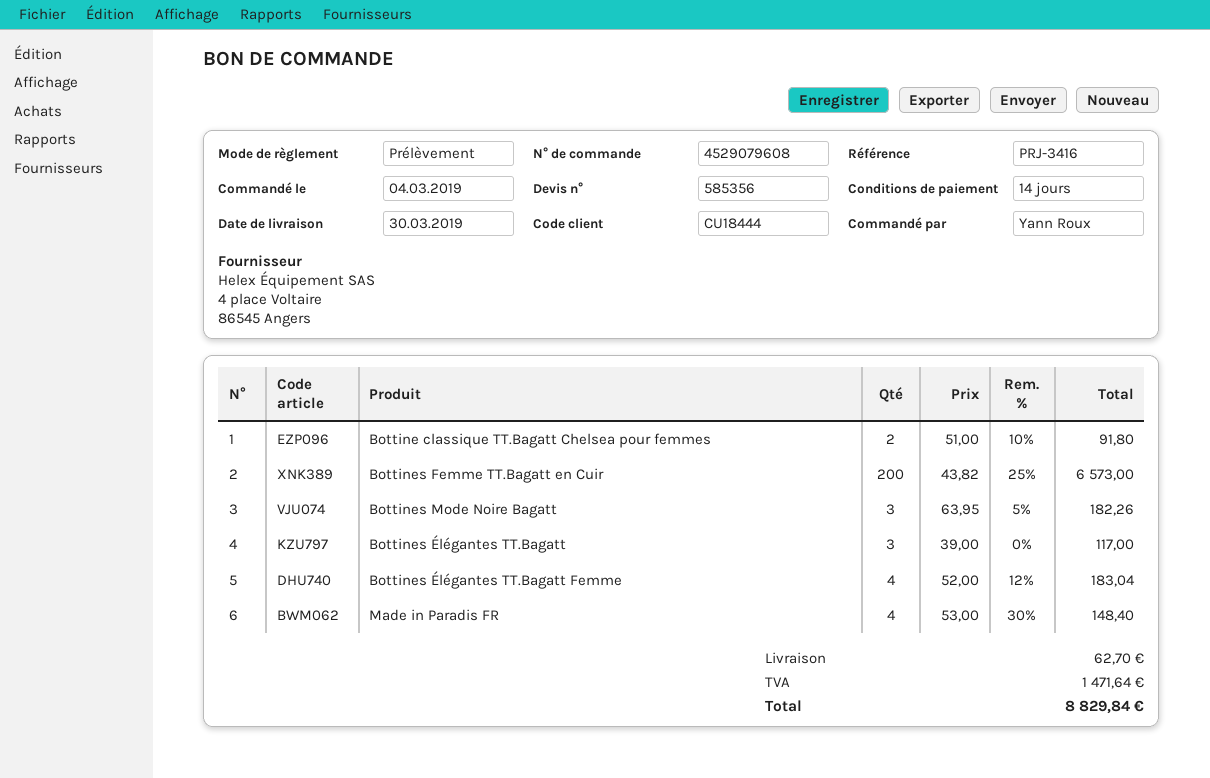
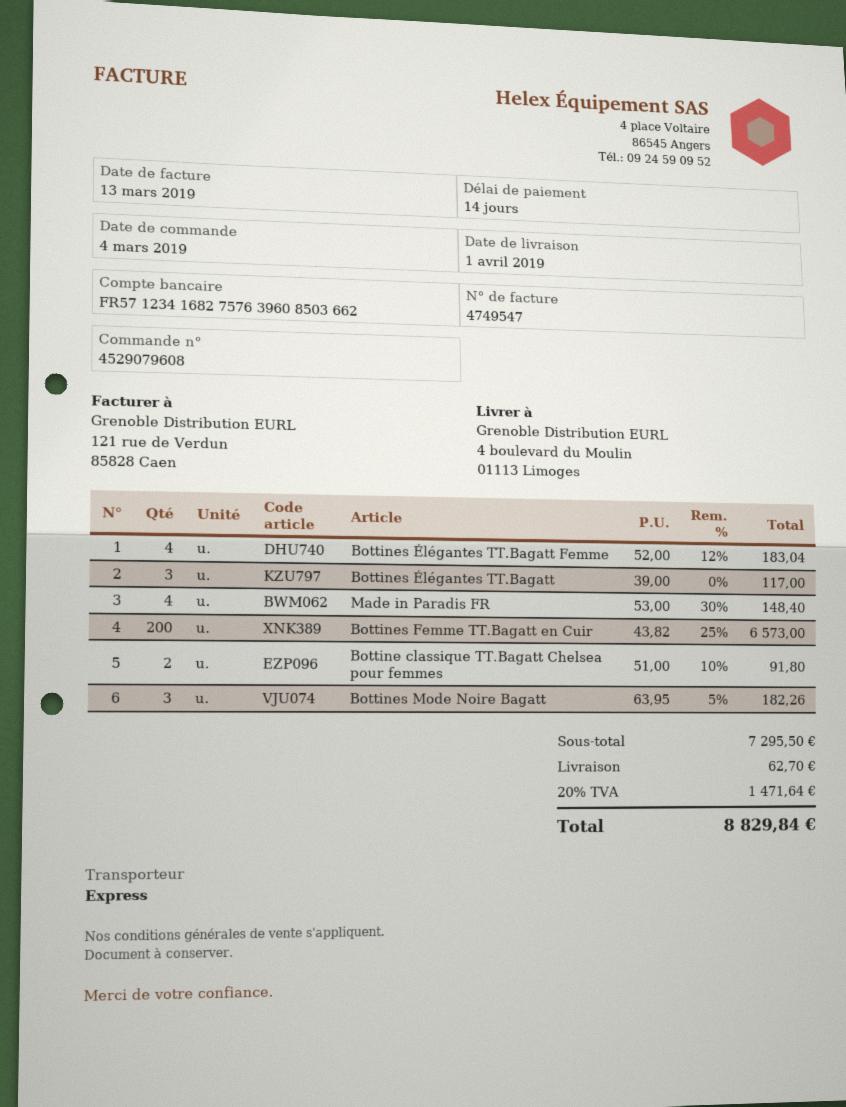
delivery date: 2019-03-30 -> 2019-04-01

